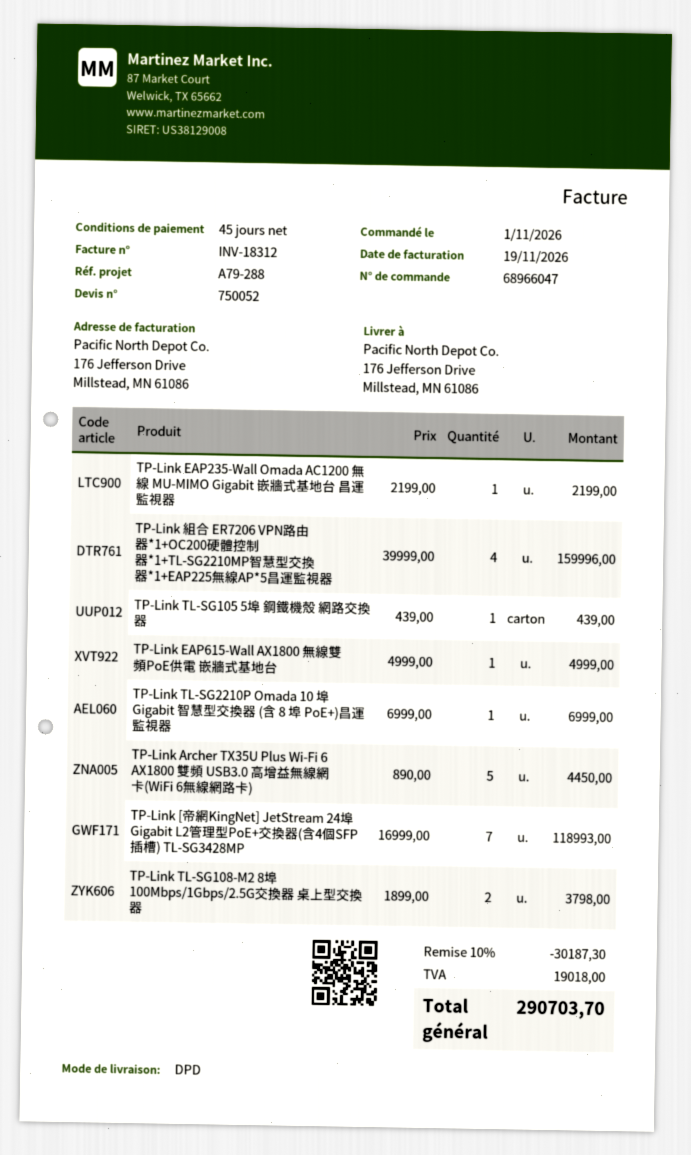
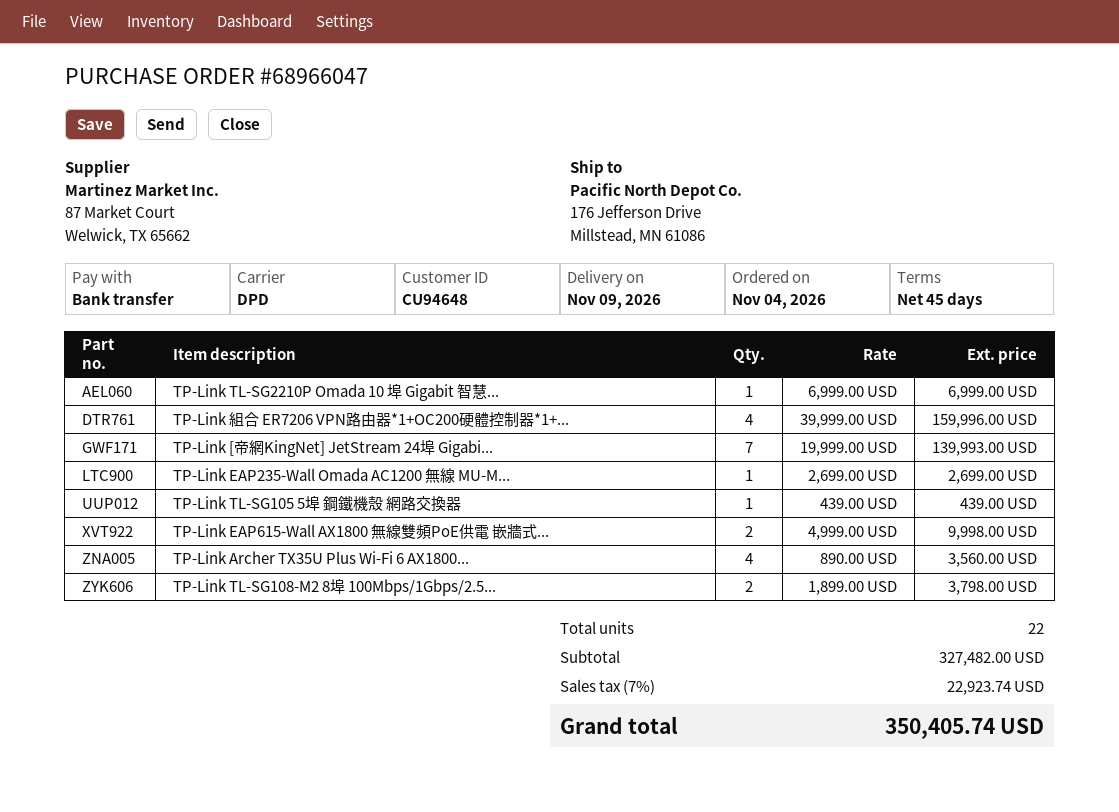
order date: 2026-11-01 -> 2026-11-04
TP-Link EAP235-Wall Omada AC1200 無線 MU-MIMO Gigabit 嵌牆式基地台 昌運監視器: 1 x 2199.00 = 2199.00 -> 1 x 2699.00 = 2699.00
TP-Link EAP615-Wall AX1800 無線雙頻PoE供電 嵌牆式基地台: 1 x 4999.00 = 4999.00 -> 2 x 4999.00 = 9998.00
TP-Link Archer TX35U Plus Wi-Fi 6 AX1800 雙頻 USB3.0 高增益無線網卡(WiFi 6無線網路卡): 5 x 890.00 = 4450.00 -> 4 x 890.00 = 3560.00
TP-Link [帝網KingNet] JetStream 24埠 Gigabit L2管理型PoE+交換器(含4個SFP插槽) TL-SG3428MP: 7 x 16999.00 = 118993.00 -> 7 x 19999.00 = 139993.00
discount: 10% = 30187.30 -> none
tax: 19018.00 -> 22923.74
total: 290703.70 -> 350405.74

